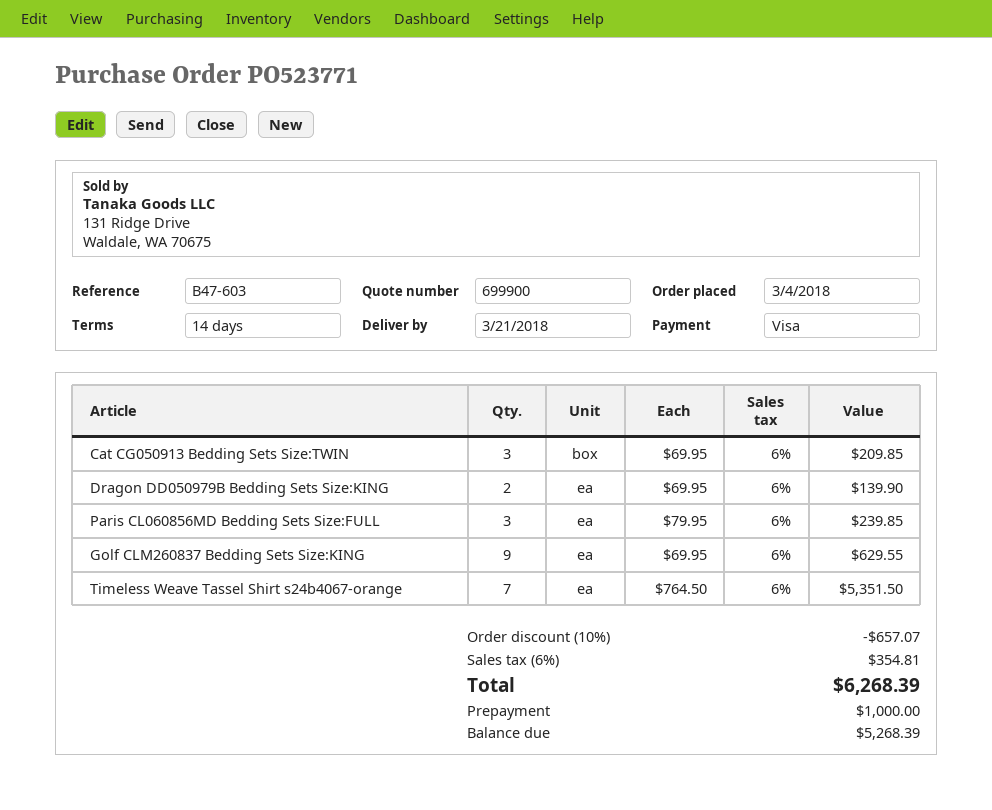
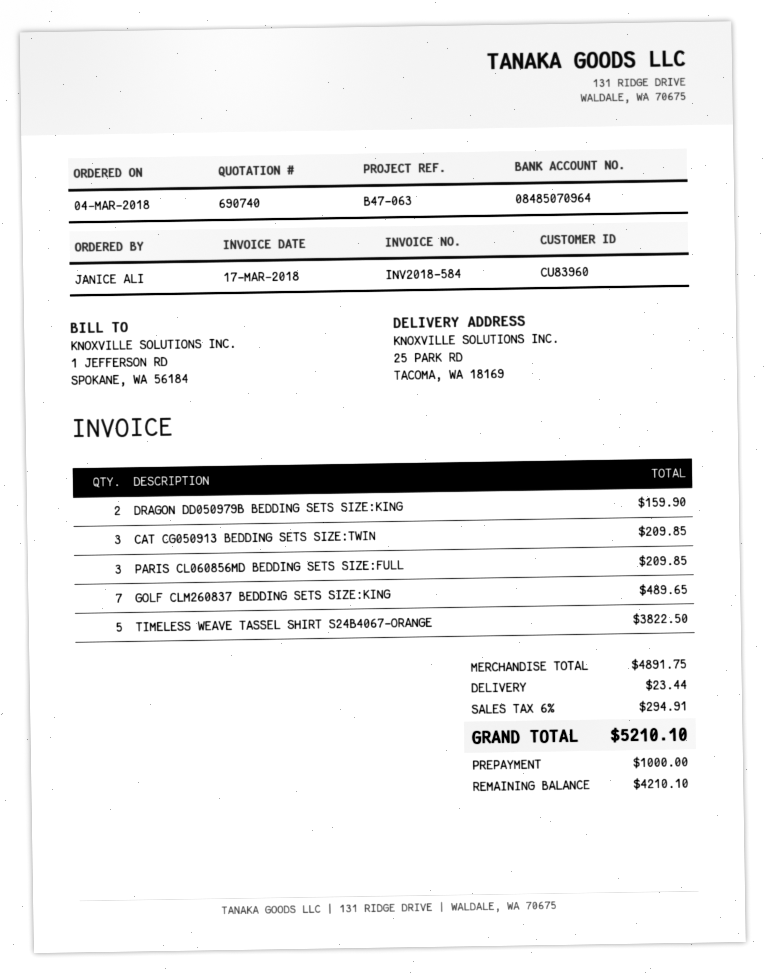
quote number: 699900 -> 690740
reference: B47-603 -> B47-063
Dragon DD050979B Bedding Sets Size:KING: 2 for 139.90 -> 2 for 159.90
Paris CL060856MD Bedding Sets Size:FULL: 3 for 239.85 -> 3 for 209.85
Golf CLM260837 Bedding Sets Size:KING: 9 for 629.55 -> 7 for 489.65
Timeless Weave Tassel Shirt s24b4067-orange: 7 for 5351.50 -> 5 for 3822.50
discount: 10% = 657.07 -> none
shipping: none -> 23.44
tax: 6% = 354.81 -> 6% = 294.91
total: 6268.39 -> 5210.10
balance: 5268.39 -> 4210.10

